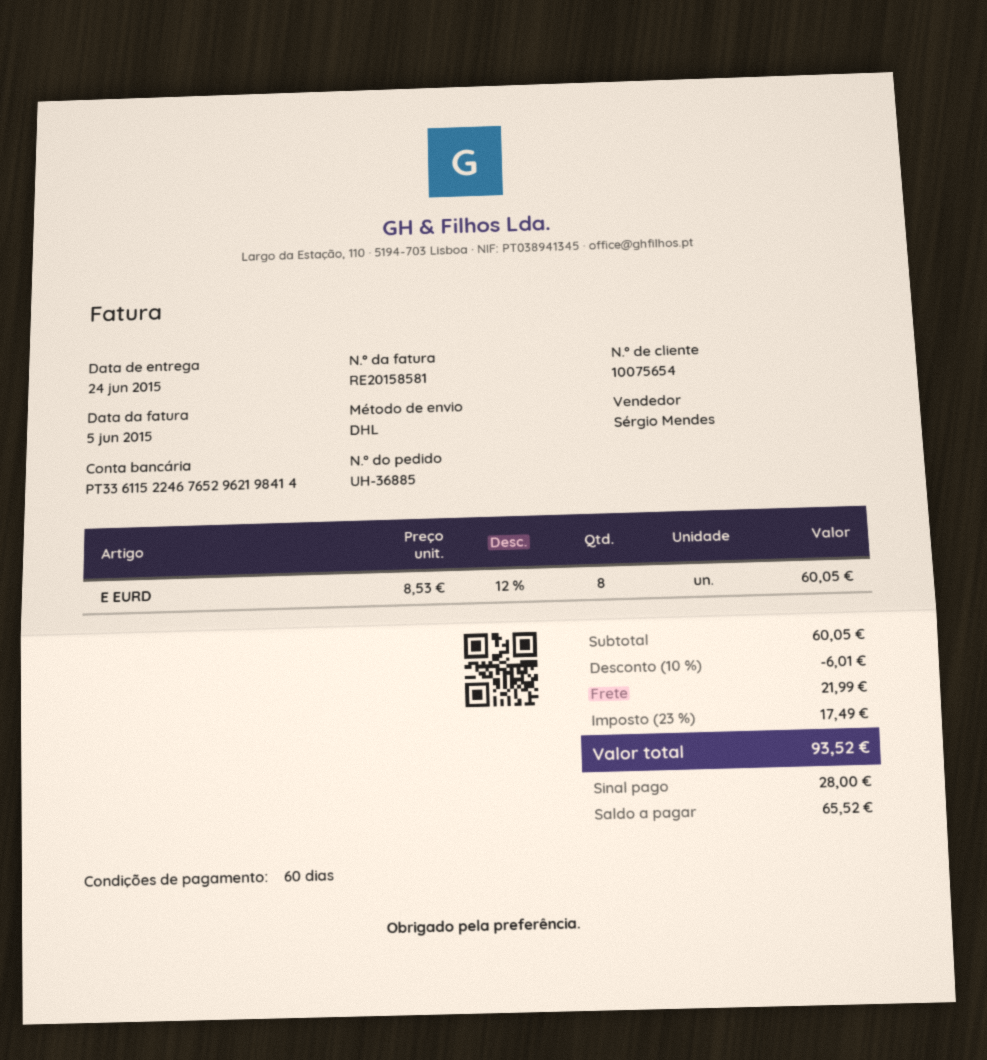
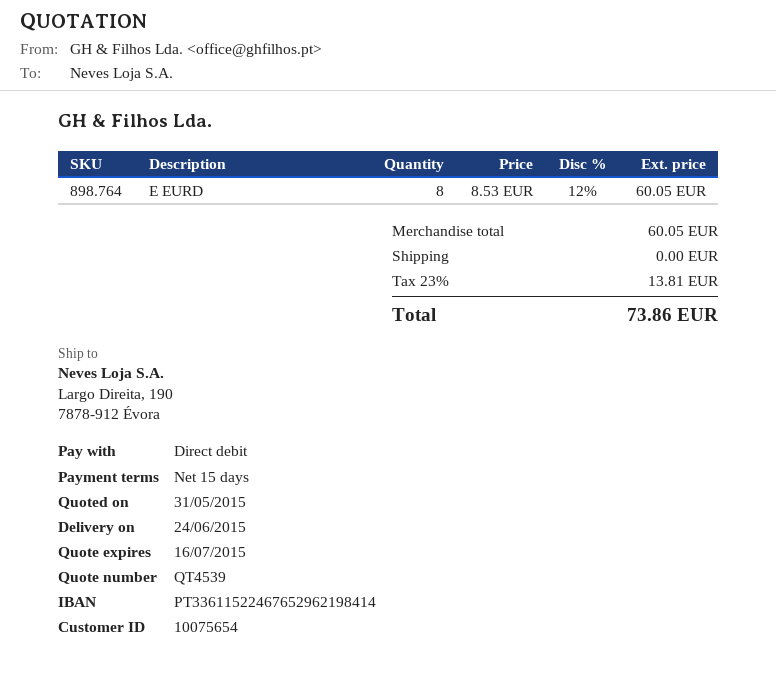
payment terms: 60 days -> 15 days
discount: 10% = 6.01 -> none
shipping: 21.99 -> 0.00
tax: 23% = 17.49 -> 23% = 13.81
total: 93.52 -> 73.86

